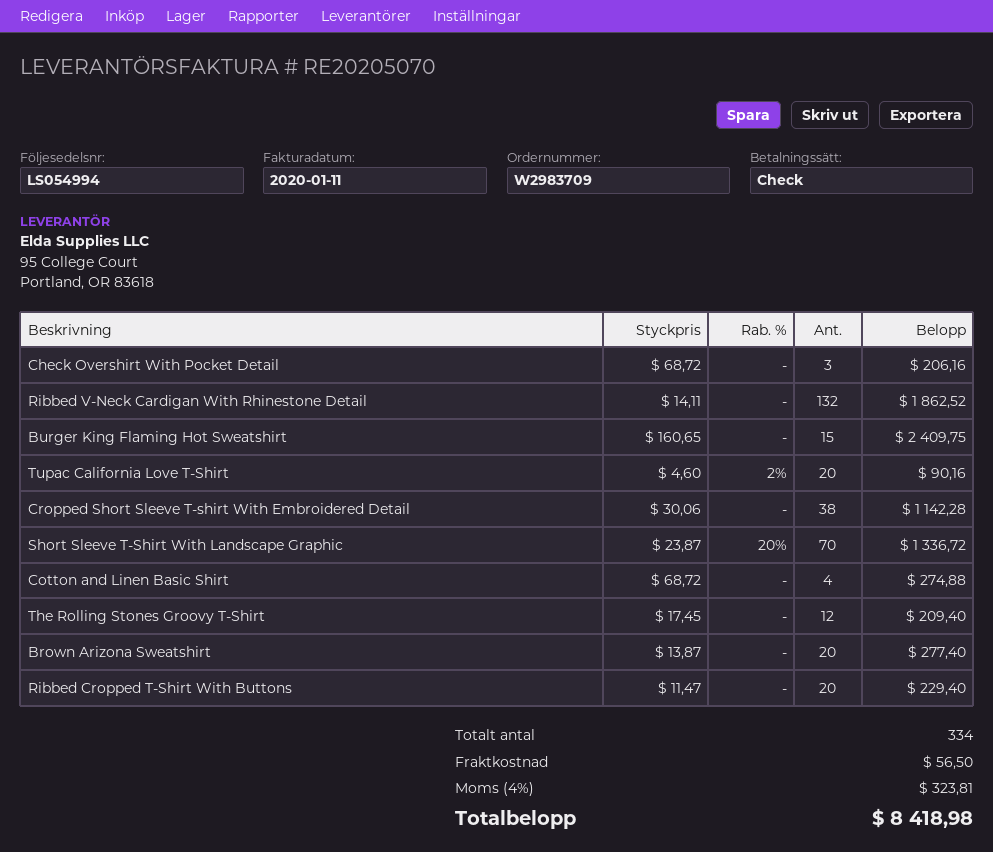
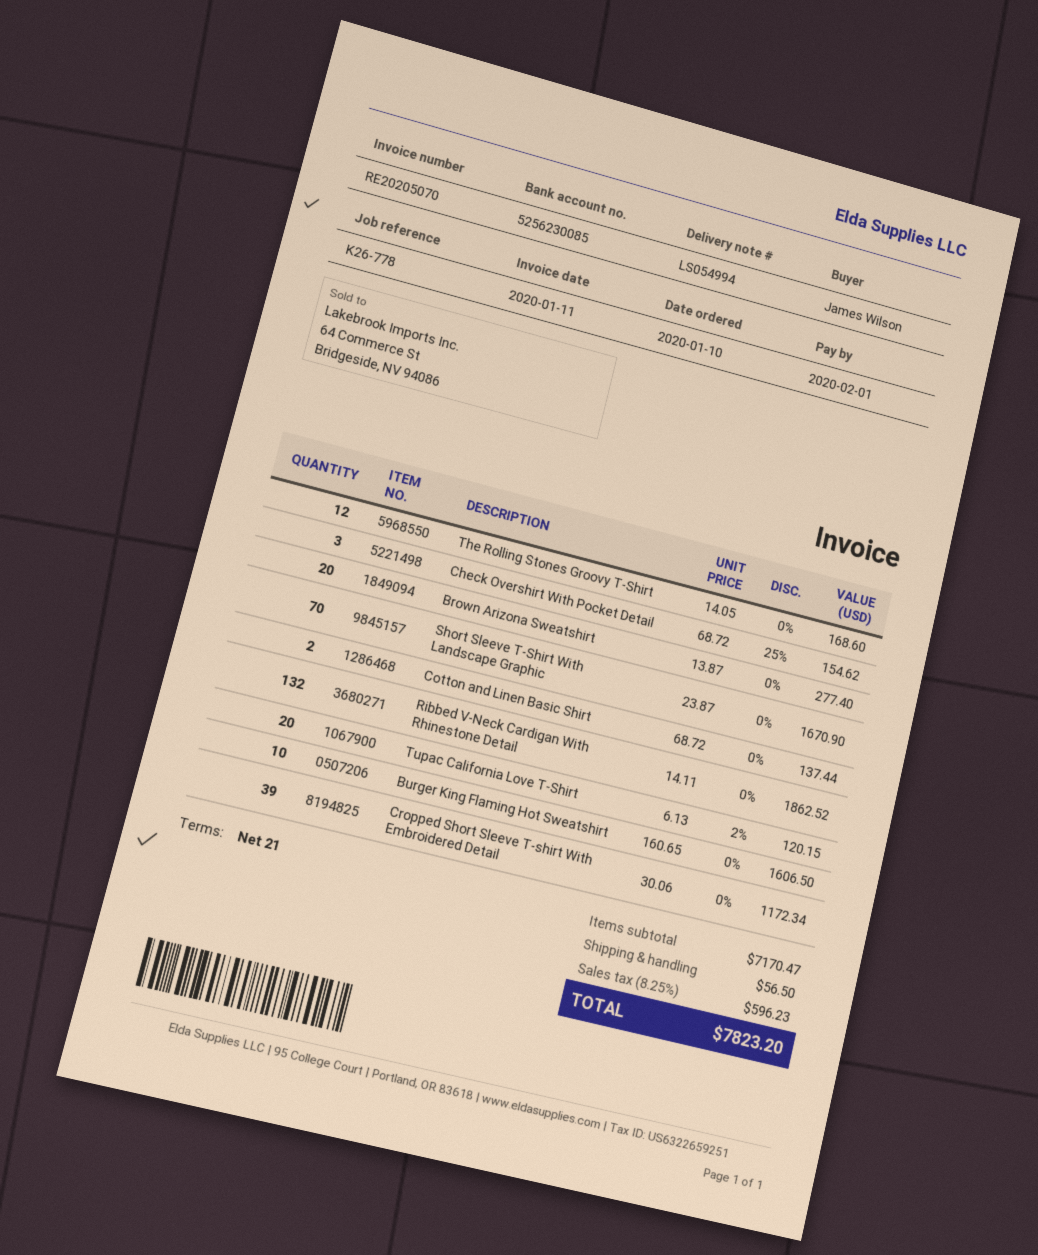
Check Overshirt With Pocket Detail: 3 x 68.72 = 206.16 -> 3 x 68.72 - 25% = 154.62
Burger King Flaming Hot Sweatshirt: 15 x 160.65 = 2409.75 -> 10 x 160.65 = 1606.50
Tupac California Love T-Shirt: 20 x 4.60 - 2% = 90.16 -> 20 x 6.13 - 2% = 120.15
Cropped Short Sleeve T-shirt With Embroidered Detail: 38 x 30.06 = 1142.28 -> 39 x 30.06 = 1172.34
Short Sleeve T-Shirt With Landscape Graphic: 70 x 23.87 - 20% = 1336.72 -> 70 x 23.87 = 1670.90
Cotton and Linen Basic Shirt: 4 x 68.72 = 274.88 -> 2 x 68.72 = 137.44
The Rolling Stones Groovy T-Shirt: 12 x 17.45 = 209.40 -> 12 x 14.05 = 168.60
Ribbed Cropped T-Shirt With Buttons: 20 x 11.47 = 229.40 -> none
tax: 4% = 323.81 -> 8.25% = 596.23
total: 8418.98 -> 7823.20

